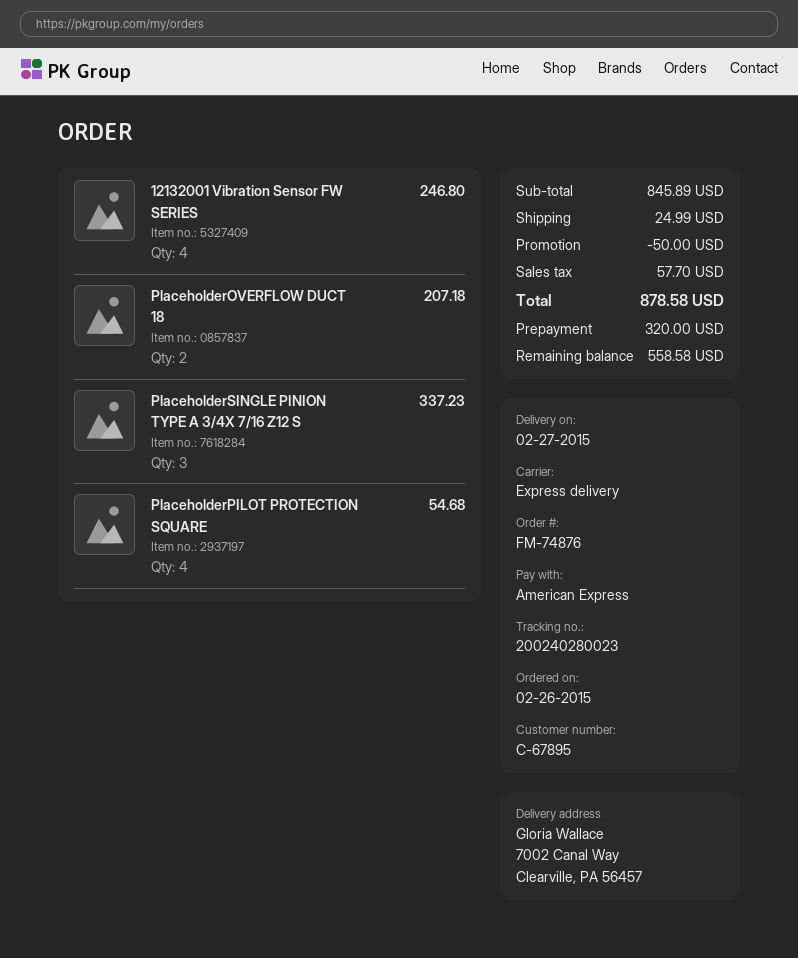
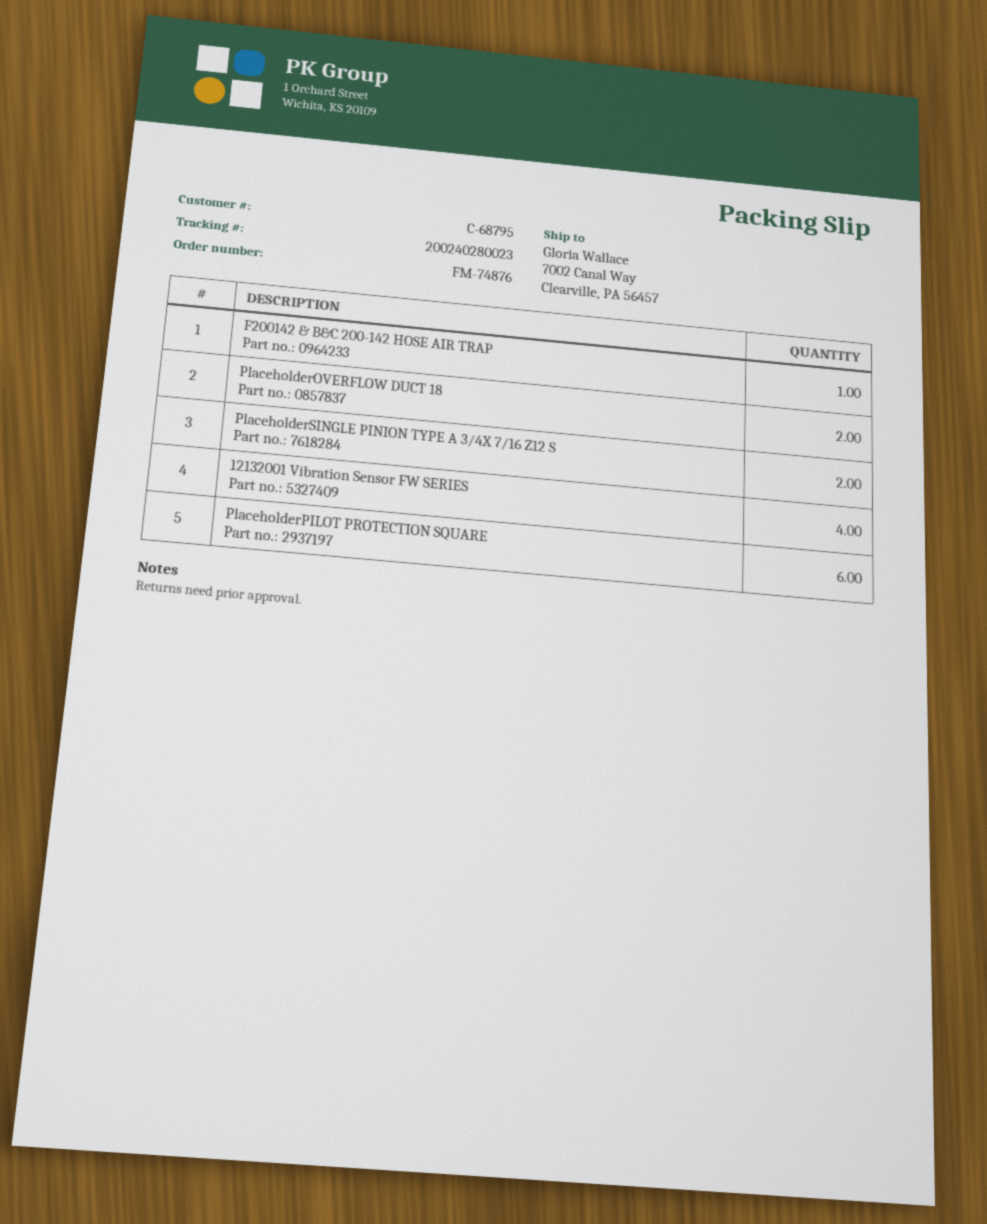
customer number: C-67895 -> C-68795
PlaceholderSINGLE PINION TYPE A 3/4X 7/16 Z12 S: 3 -> 2
PlaceholderPILOT PROTECTION SQUARE: 4 -> 6
F200142 & B&C 200-142 HOSE AIR TRAP: none -> 1

